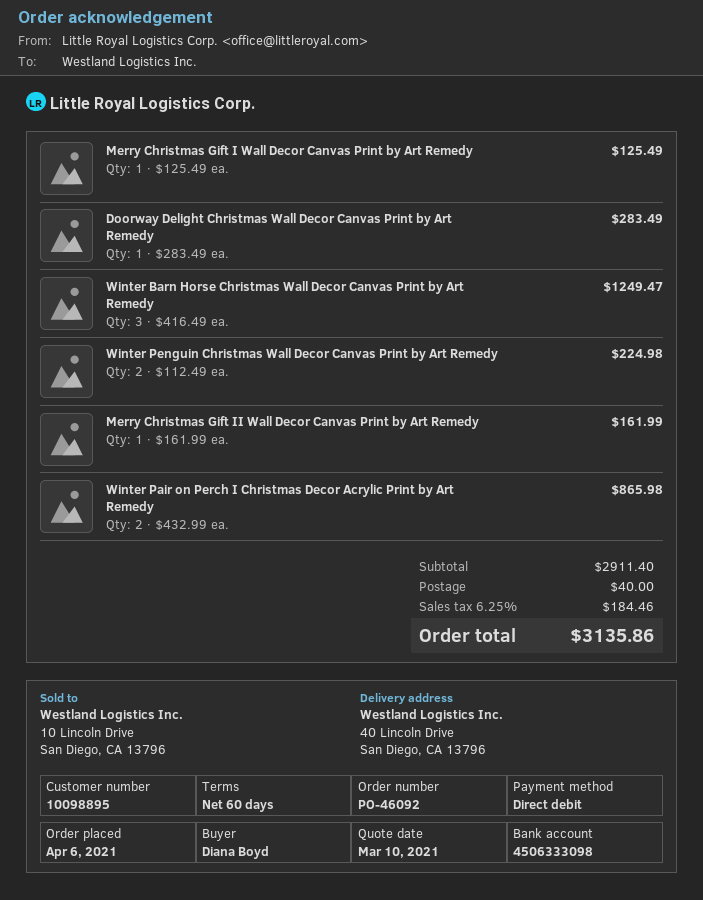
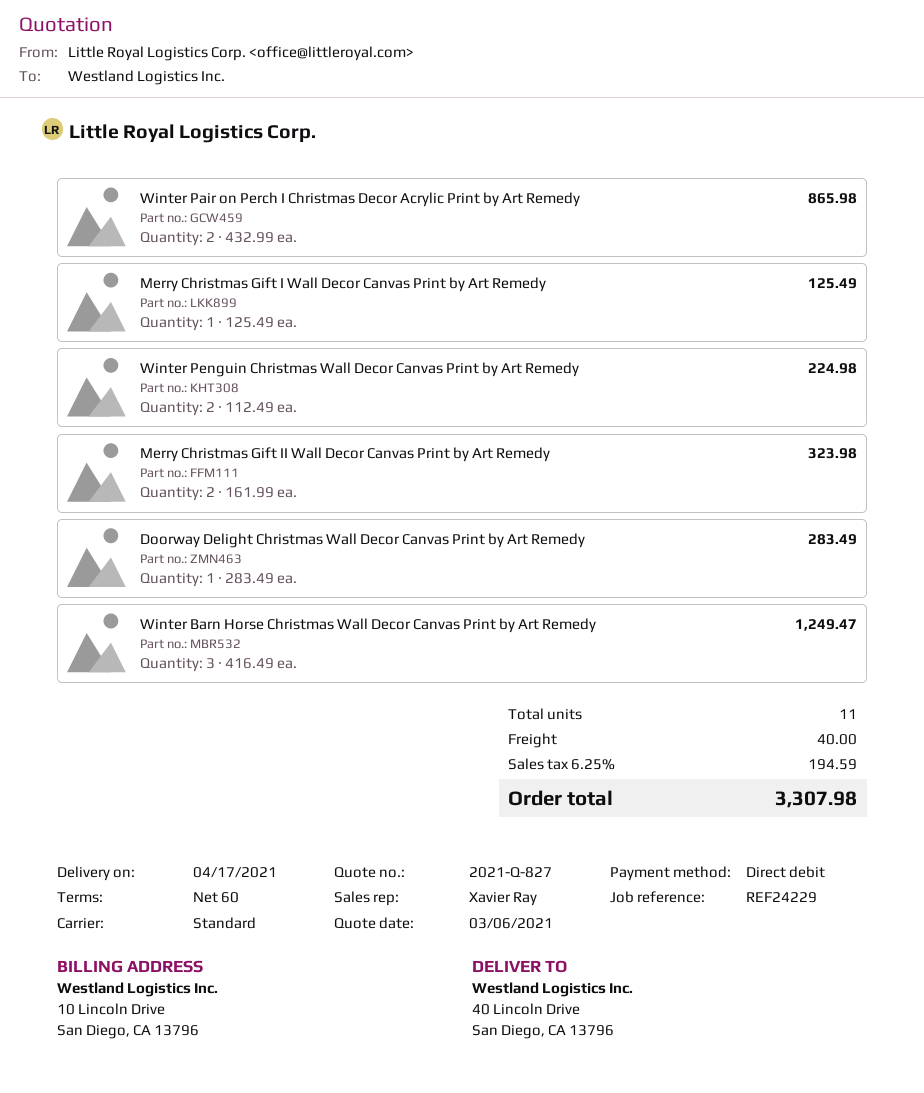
quote date: 2021-03-10 -> 2021-03-06
Merry Christmas Gift II Wall Decor Canvas Print by Art Remedy: 1 x 161.99 = 161.99 -> 2 x 161.99 = 323.98
tax: 6.25% = 184.46 -> 6.25% = 194.59
total: 3135.86 -> 3307.98

